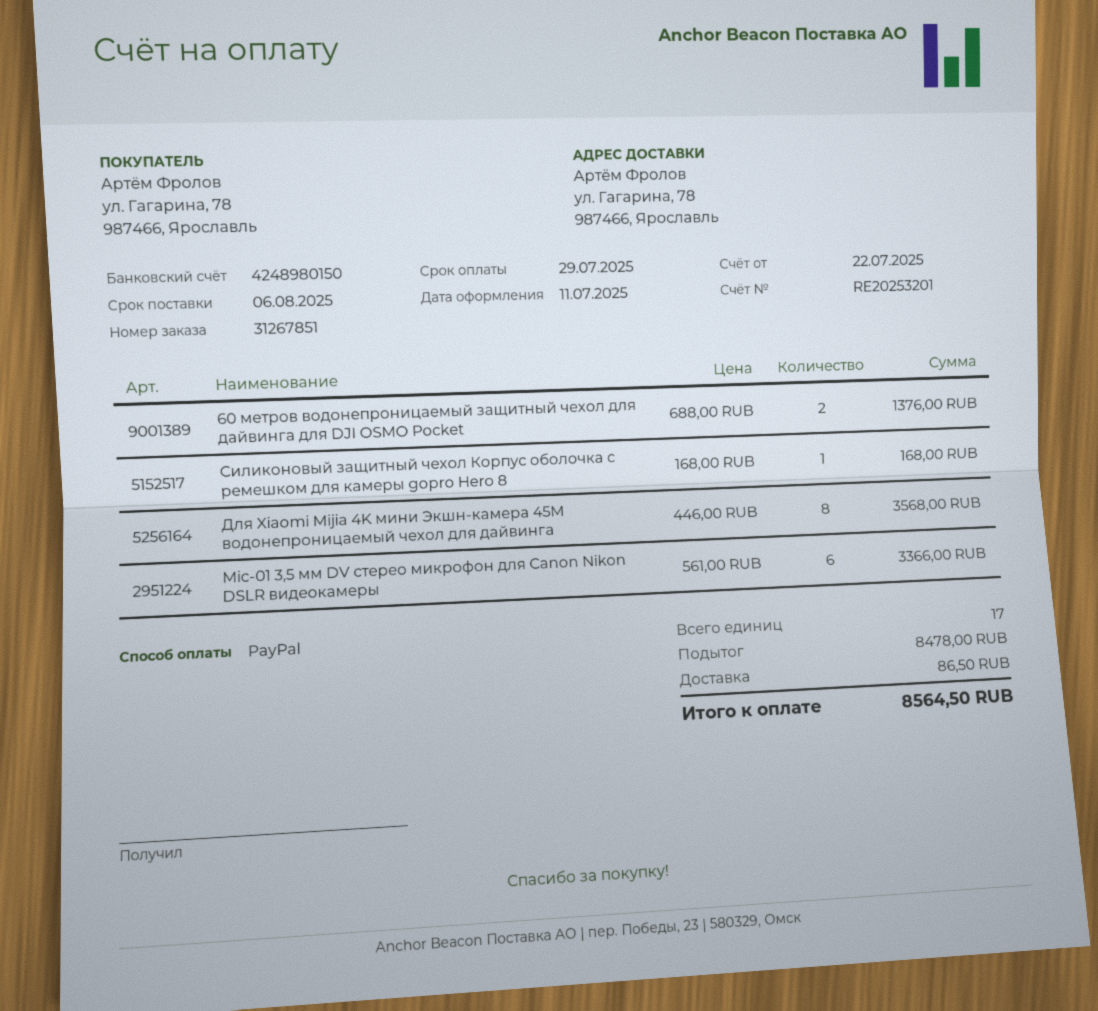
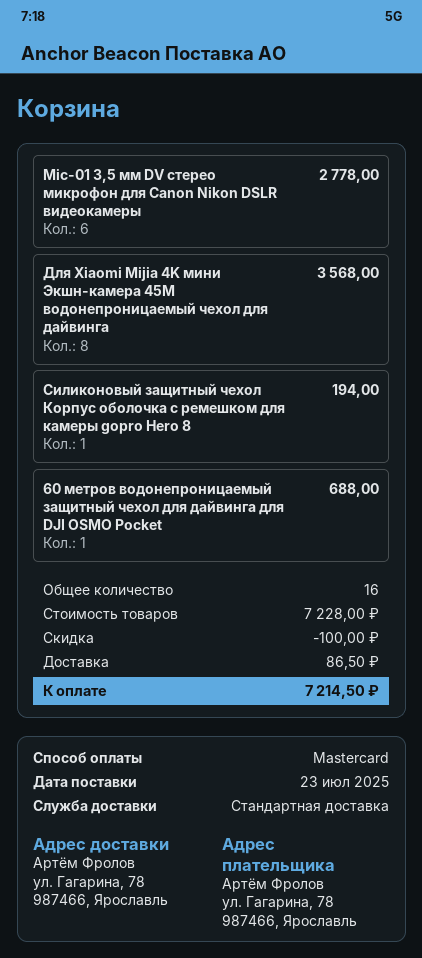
delivery date: 2025-08-06 -> 2025-07-23
payment method: PayPal -> Mastercard
60 метров водонепроницаемый защитный чехол для дайвинга для DJI OSMO Pocket: 2 for 1376.00 -> 1 for 688.00
Силиконовый защитный чехол Корпус оболочка с ремешком для камеры gopro Hero 8: 1 for 168.00 -> 1 for 194.00
Mic-01 3,5 мм DV стерео микрофон для Canon Nikon DSLR видеокамеры: 6 for 3366.00 -> 6 for 2778.00
total quantity: 17 -> 16
subtotal: 8478.00 -> 7228.00
discount: none -> 100.00
total: 8564.50 -> 7214.50

